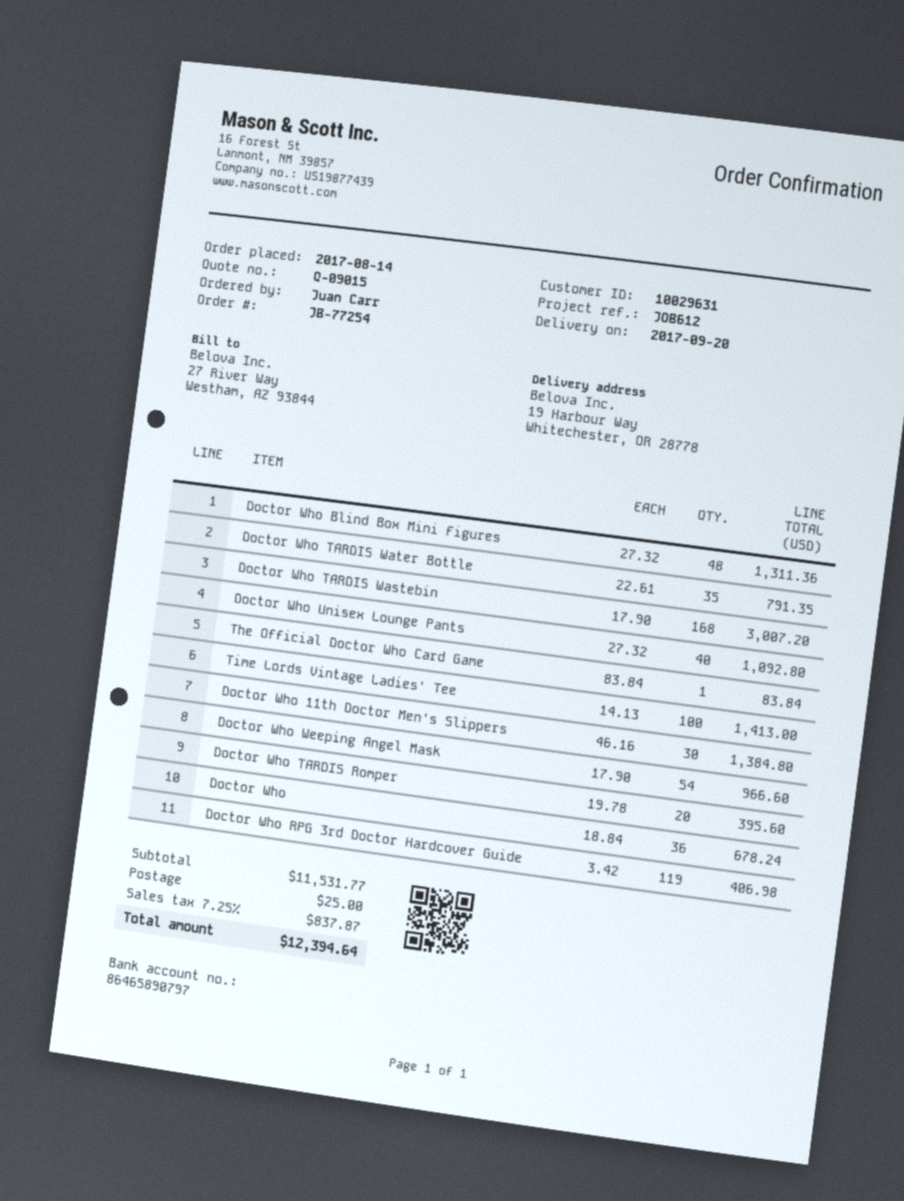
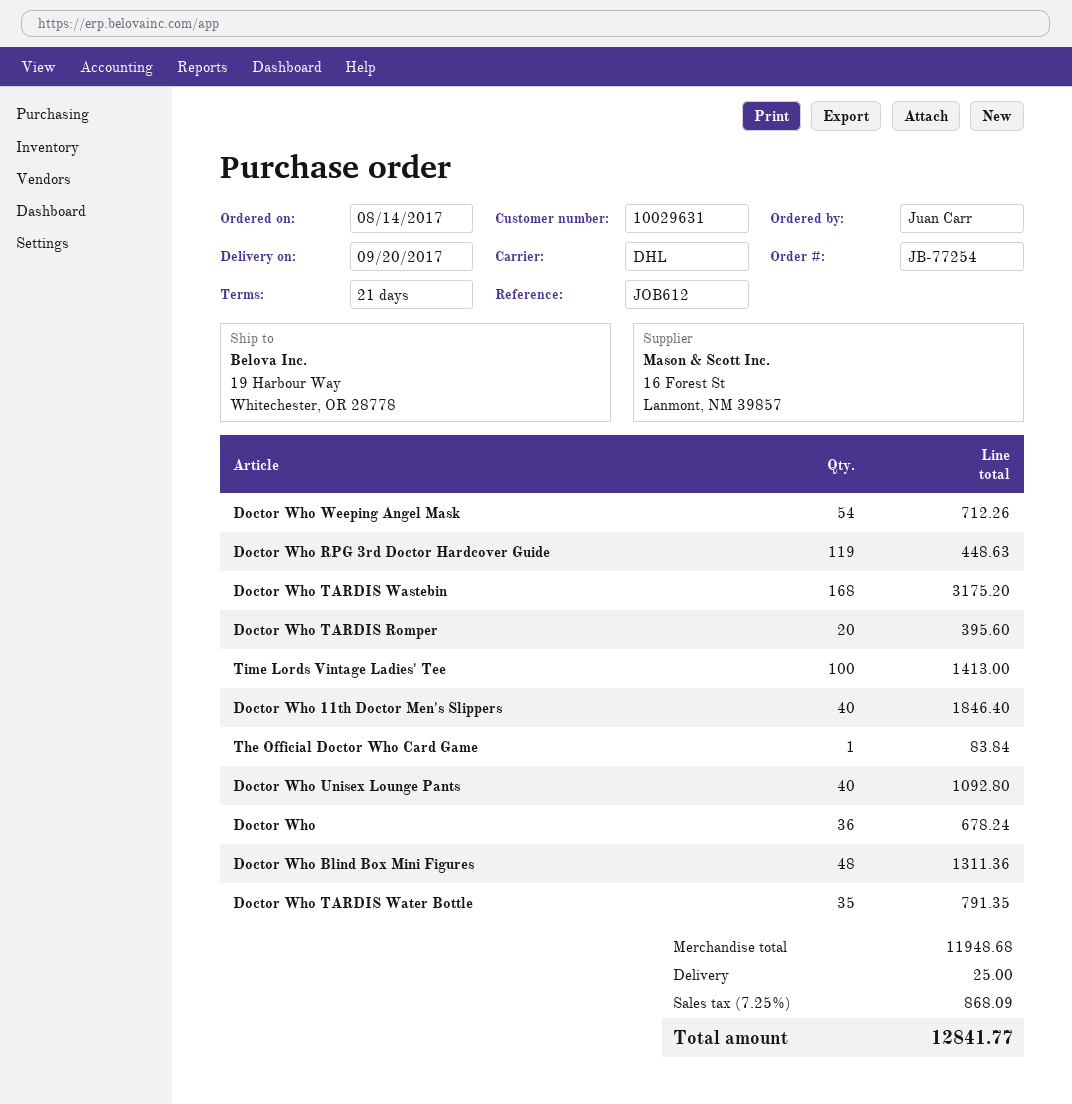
Doctor Who TARDIS Wastebin: 168 for 3007.20 -> 168 for 3175.20
Doctor Who 11th Doctor Men's Slippers: 30 for 1384.80 -> 40 for 1846.40
Doctor Who Weeping Angel Mask: 54 for 966.60 -> 54 for 712.26
Doctor Who RPG 3rd Doctor Hardcover Guide: 119 for 406.98 -> 119 for 448.63
subtotal: 11531.77 -> 11948.68
tax: 7.25% = 837.87 -> 7.25% = 868.09
total: 12394.64 -> 12841.77

